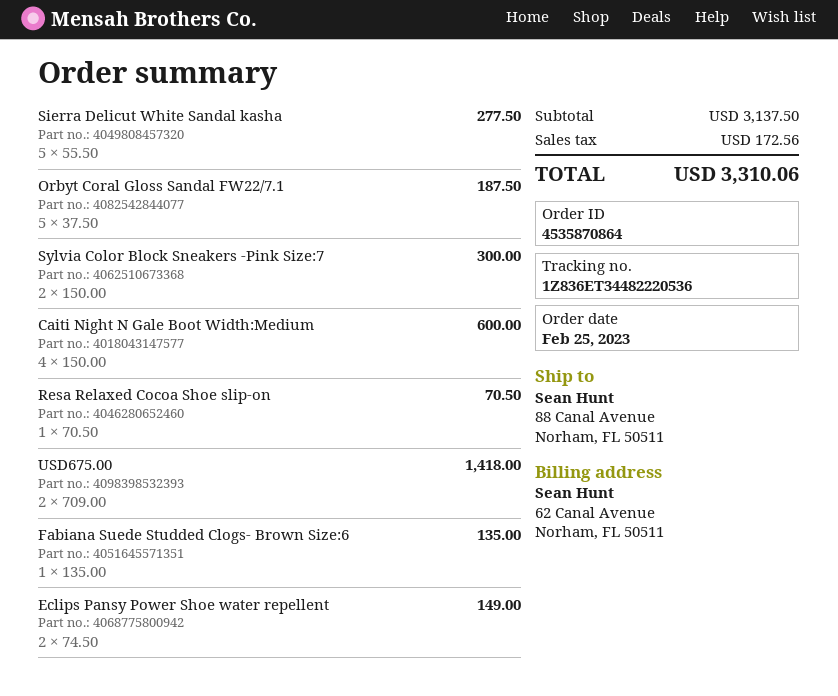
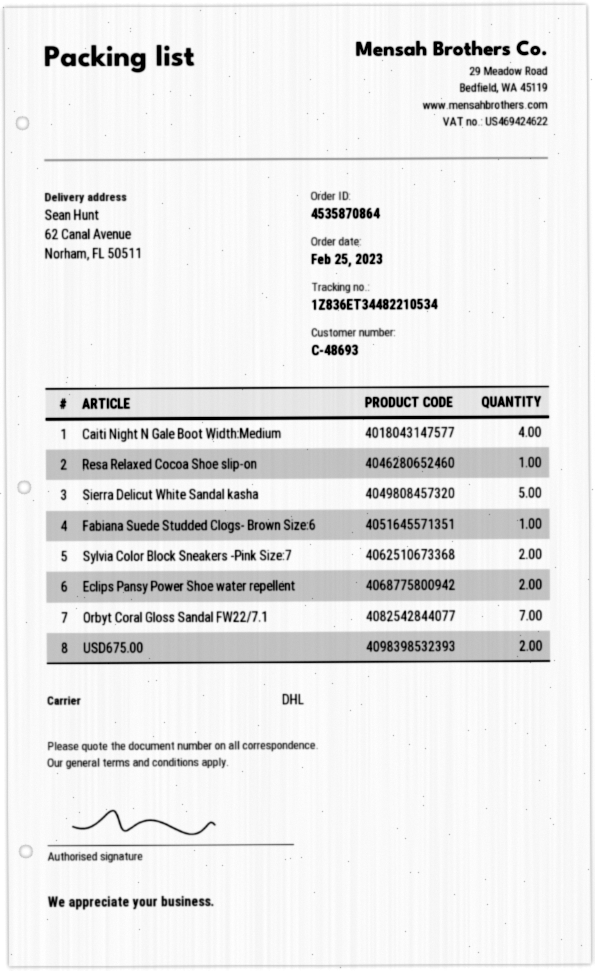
tracking number: 1Z836ET34482220536 -> 1Z836ET34482210534
ship to: 88 Canal Avenue, Norham, FL 50511 -> 62 Canal Avenue, Norham, FL 50511
Orbyt Coral Gloss Sandal FW22/7.1: 5 -> 7

